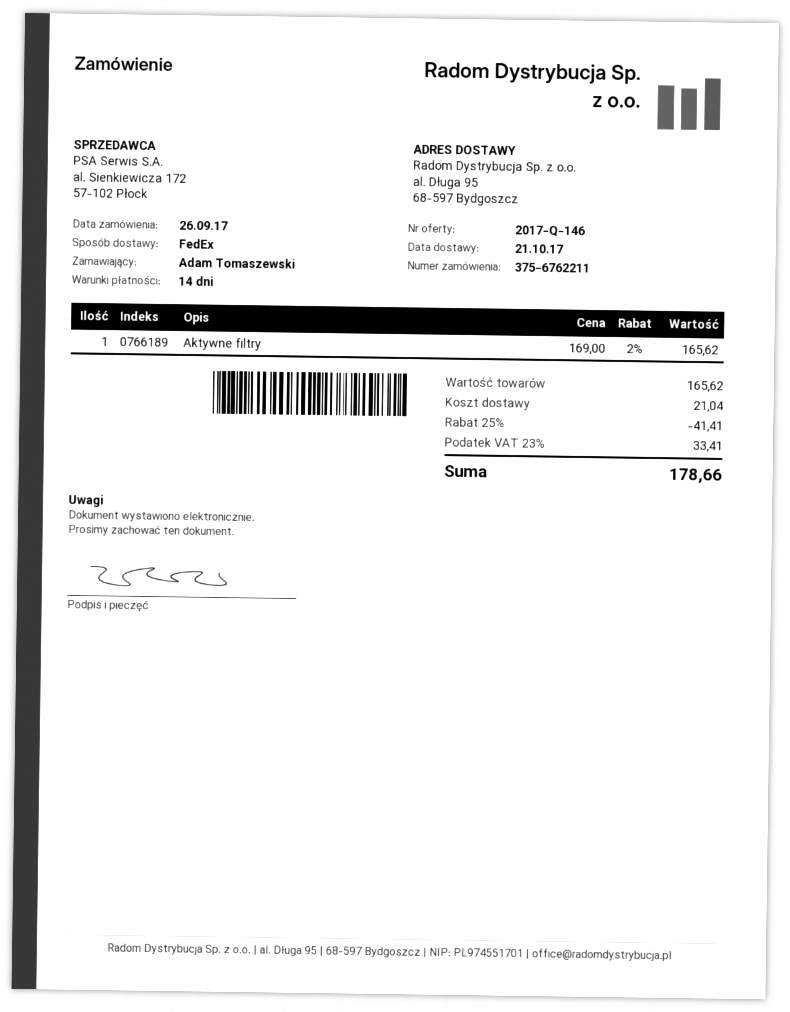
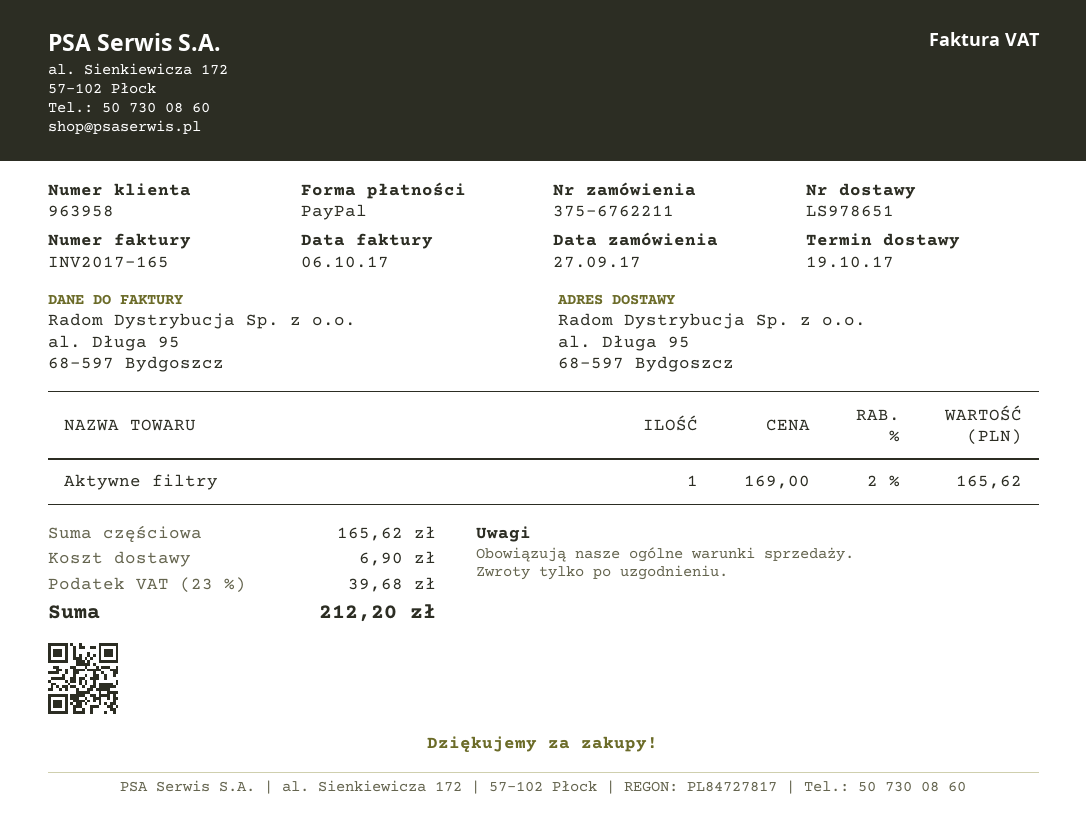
order date: 2017-09-26 -> 2017-09-27
delivery date: 2017-10-21 -> 2017-10-19
discount: 25% = 41.41 -> none
shipping: 21.04 -> 6.90
tax: 23% = 33.41 -> 23% = 39.68
total: 178.66 -> 212.20

